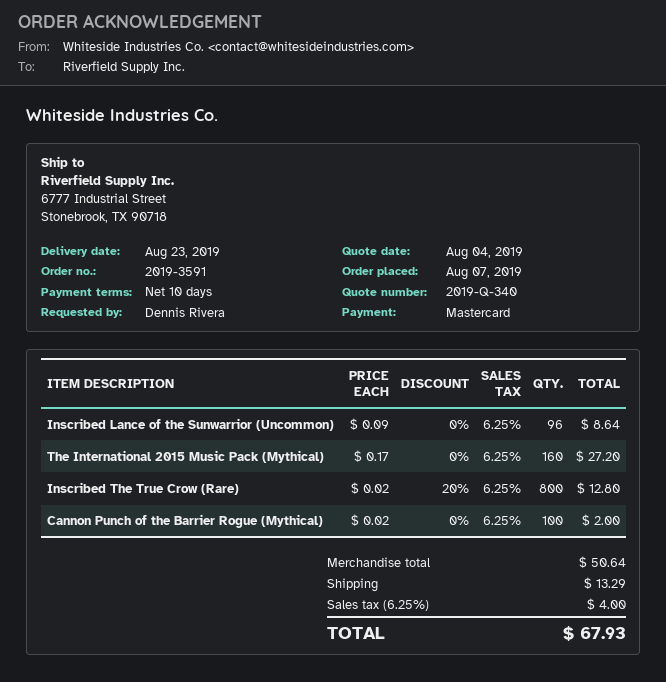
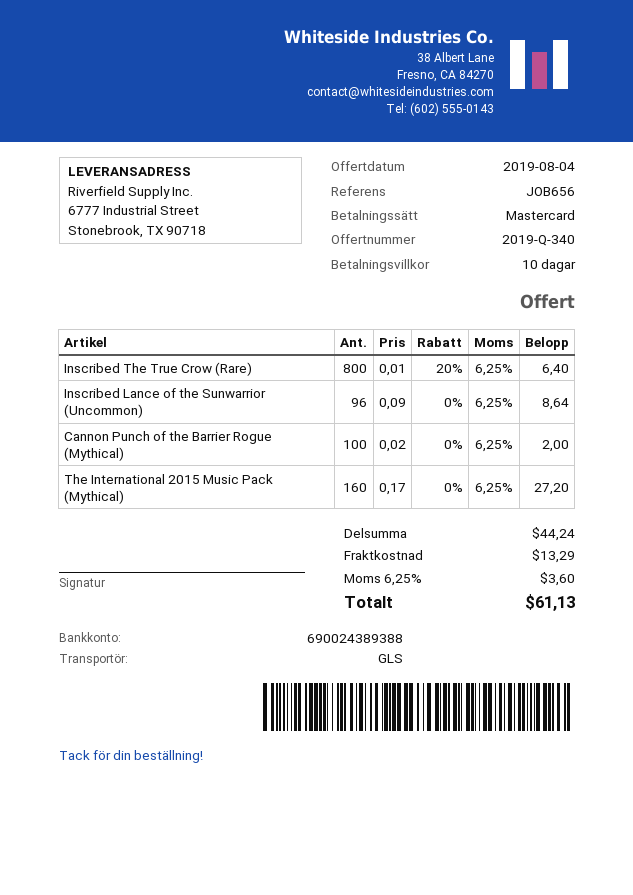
Inscribed The True Crow (Rare): 800 x 0.02 - 20% = 12.80 -> 800 x 0.01 - 20% = 6.40
subtotal: 50.64 -> 44.24
tax: 6.25% = 4.00 -> 6.25% = 3.60
total: 67.93 -> 61.13

